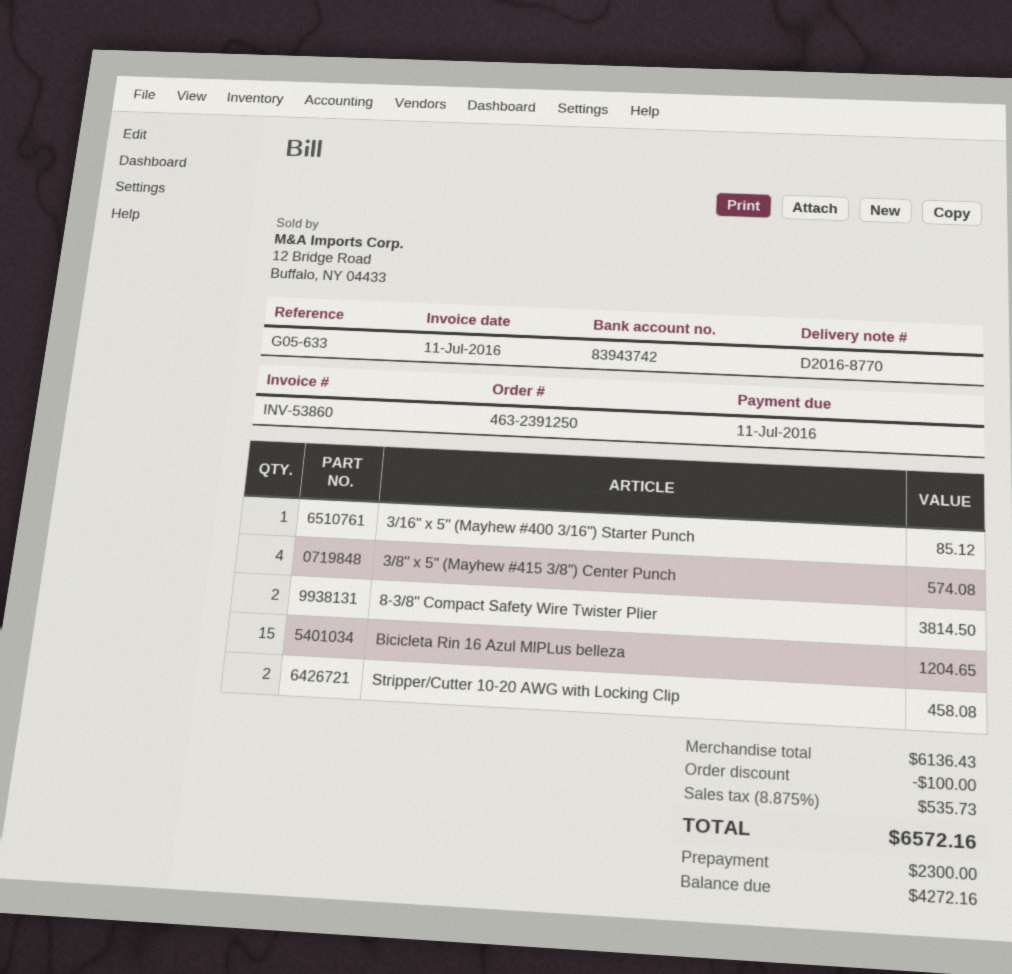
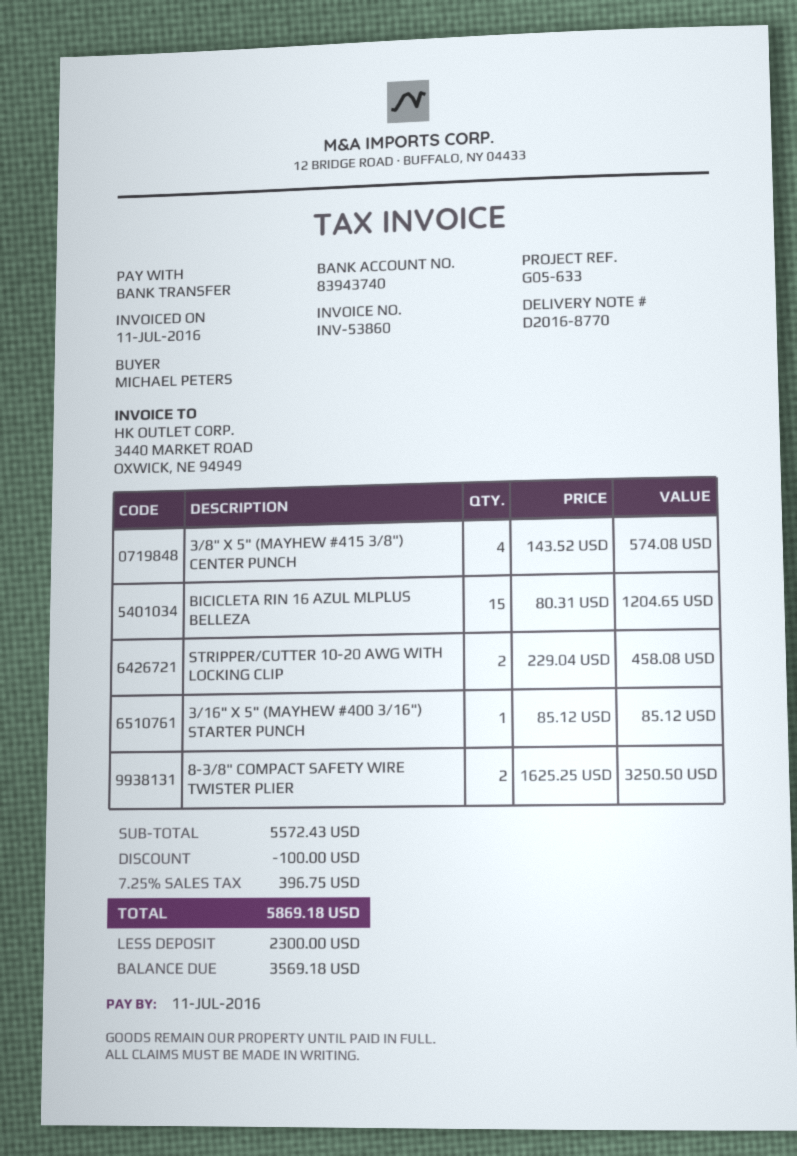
bank account: 83943742 -> 83943740
8-3/8" Compact Safety Wire Twister Plier: 2 for 3814.50 -> 2 for 3250.50
subtotal: 6136.43 -> 5572.43
tax: 8.875% = 535.73 -> 7.25% = 396.75
total: 6572.16 -> 5869.18
balance: 4272.16 -> 3569.18

